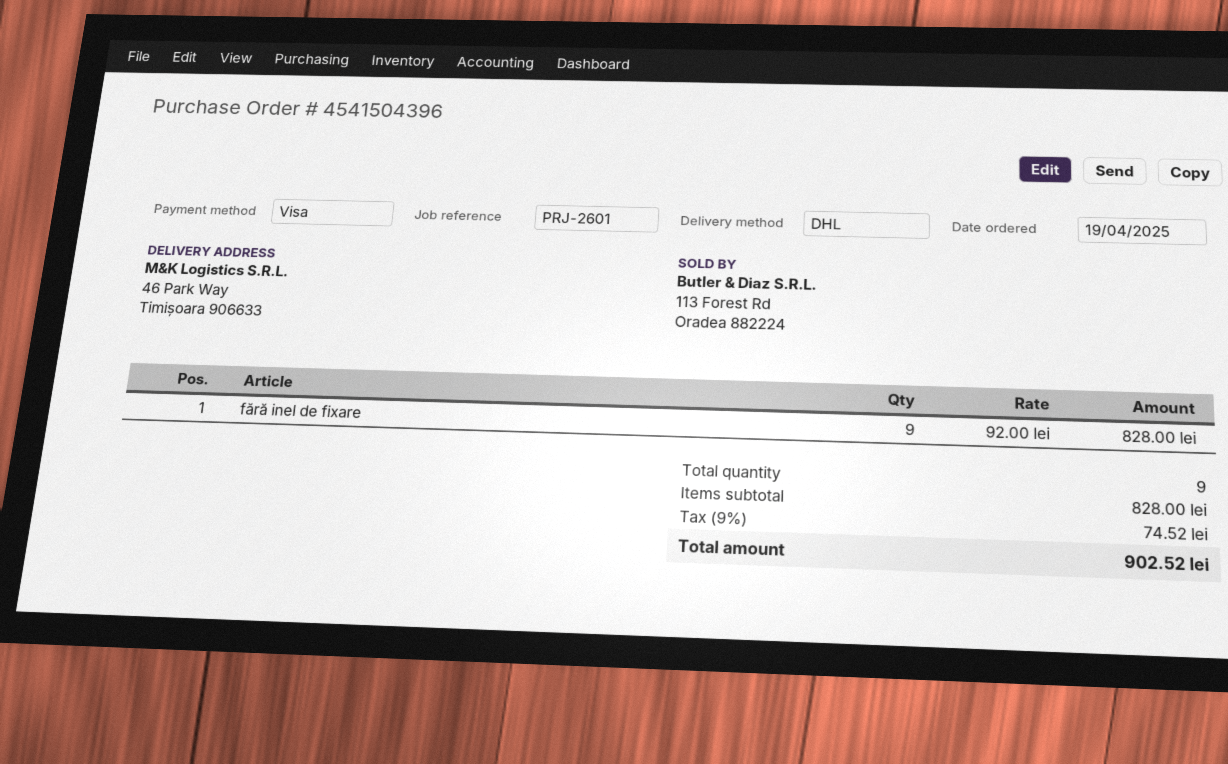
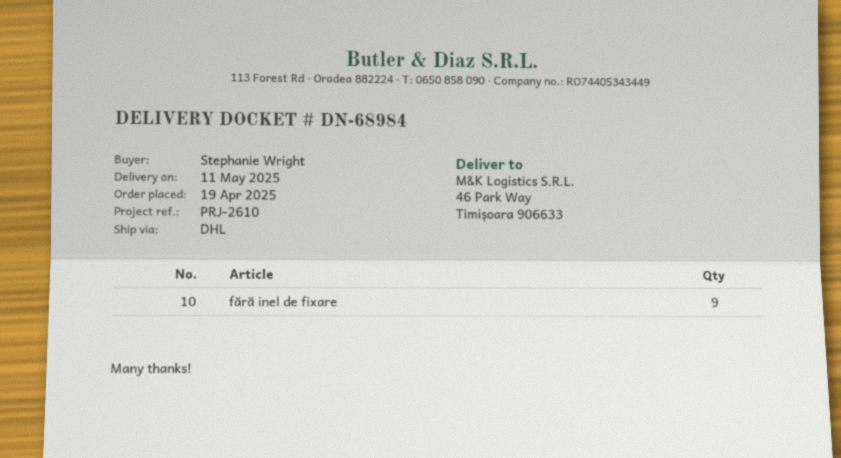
reference: PRJ-2601 -> PRJ-2610

